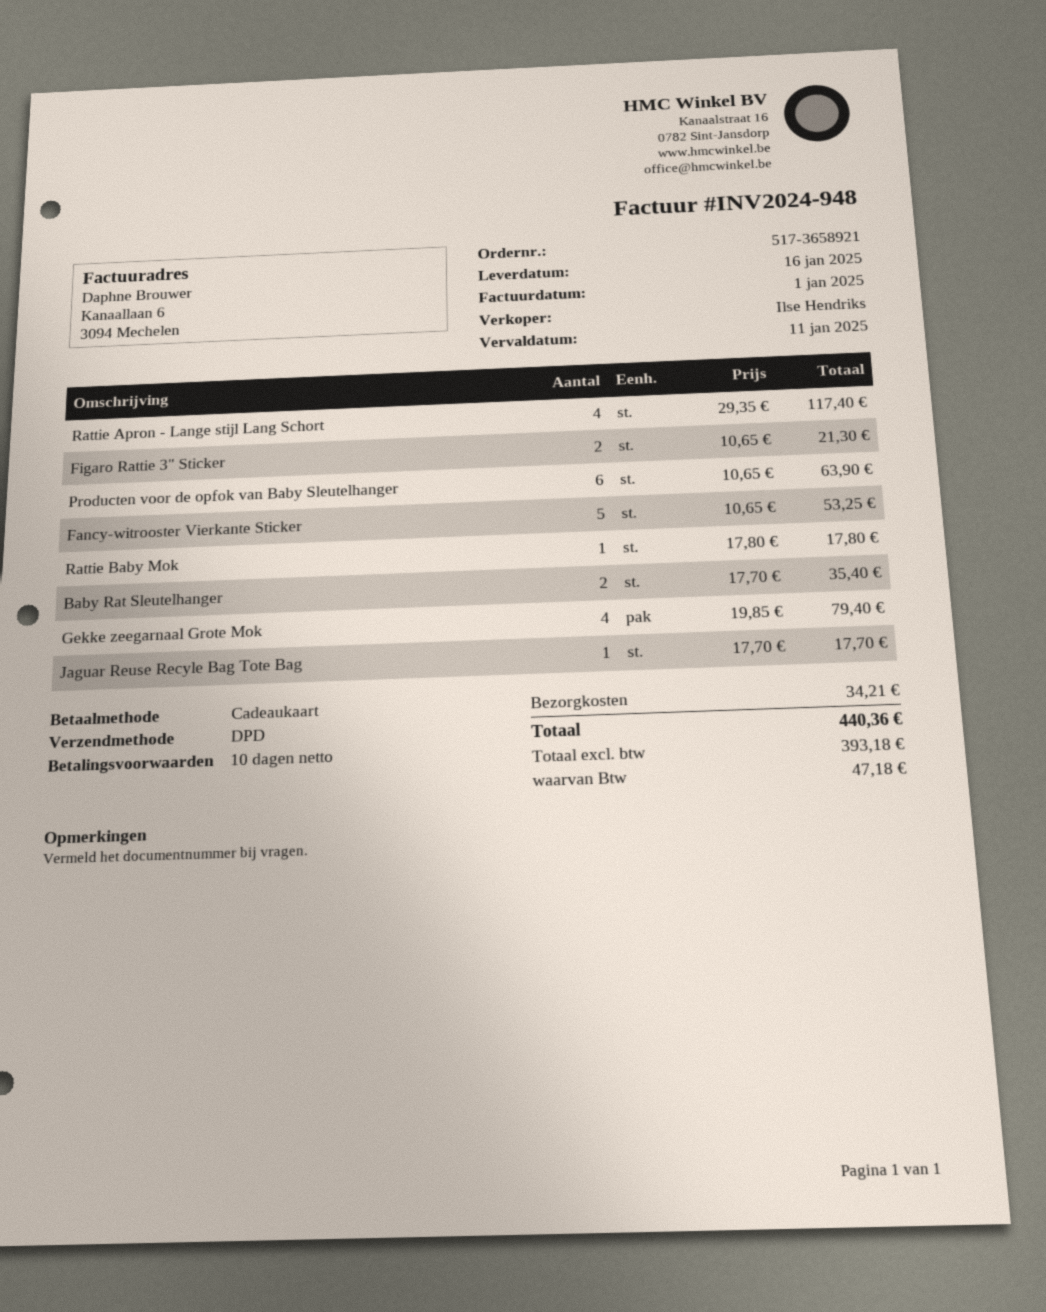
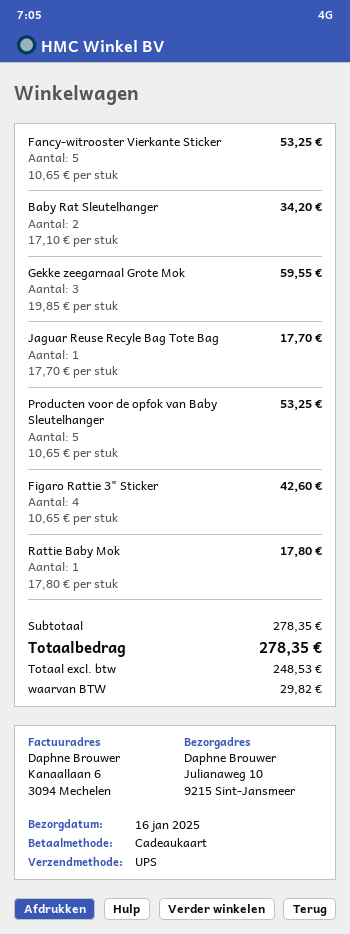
shipping method: DPD -> UPS
Rattie Apron - Lange stijl Lang Schort: 4 x 29.35 = 117.40 -> none
Figaro Rattie 3" Sticker: 2 x 10.65 = 21.30 -> 4 x 10.65 = 42.60
Producten voor de opfok van Baby Sleutelhanger: 6 x 10.65 = 63.90 -> 5 x 10.65 = 53.25
Baby Rat Sleutelhanger: 2 x 17.70 = 35.40 -> 2 x 17.10 = 34.20
Gekke zeegarnaal Grote Mok: 4 x 19.85 = 79.40 -> 3 x 19.85 = 59.55
shipping: 34.21 -> none
net: 393.18 -> 248.53
tax: 47.18 -> 29.82
total: 440.36 -> 278.35

